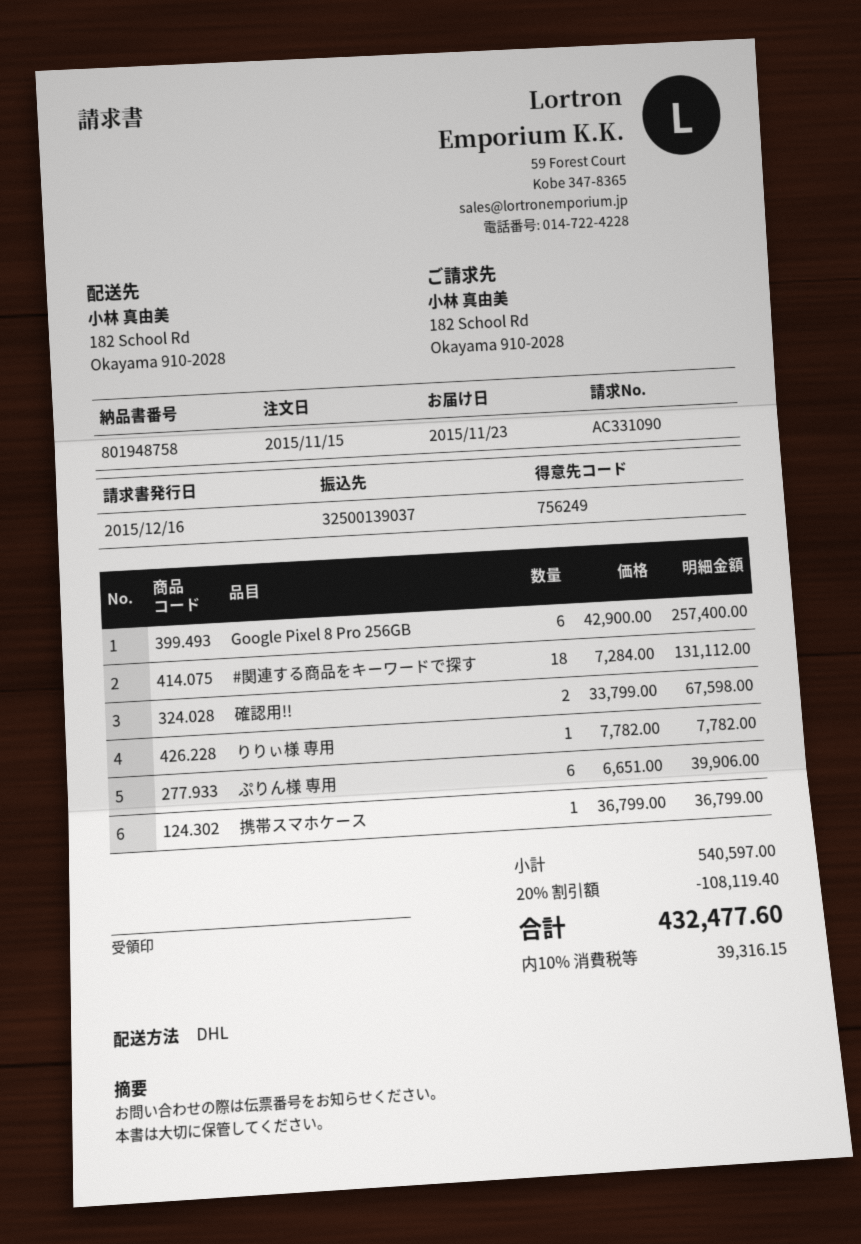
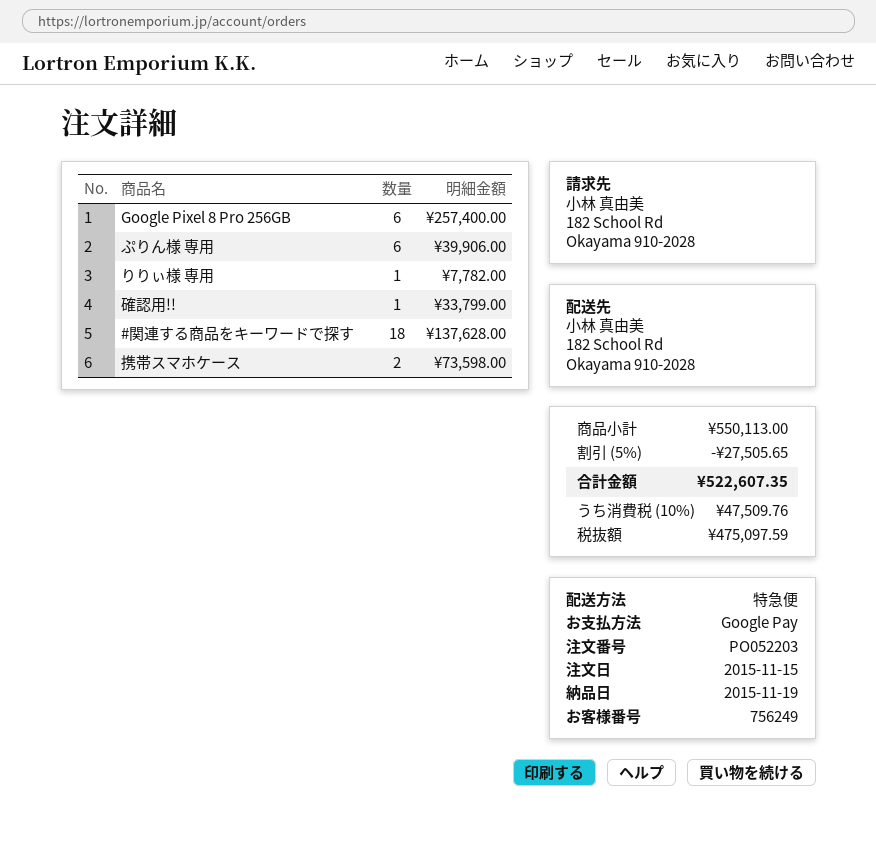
delivery date: 2015-11-23 -> 2015-11-19
shipping method: DHL -> express
#関連する商品をキーワードで探す: 18 for 131112.00 -> 18 for 137628.00
確認用!!: 2 for 67598.00 -> 1 for 33799.00
携帯スマホケース: 1 for 36799.00 -> 2 for 73598.00
subtotal: 540597.00 -> 550113.00
discount: 20% = 108119.40 -> 5% = 27505.65
tax: 10% = 39316.15 -> 10% = 47509.76
total: 432477.60 -> 522607.35

